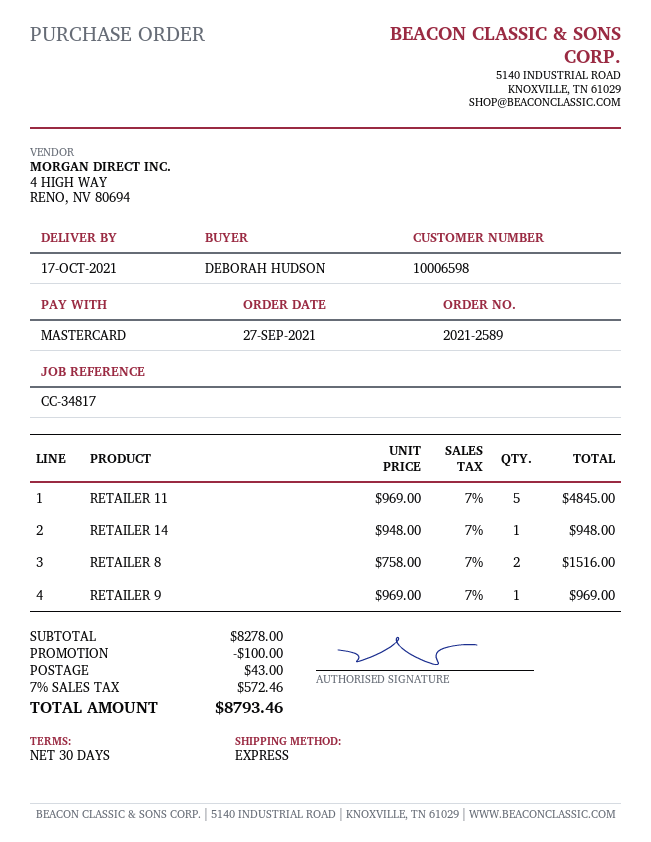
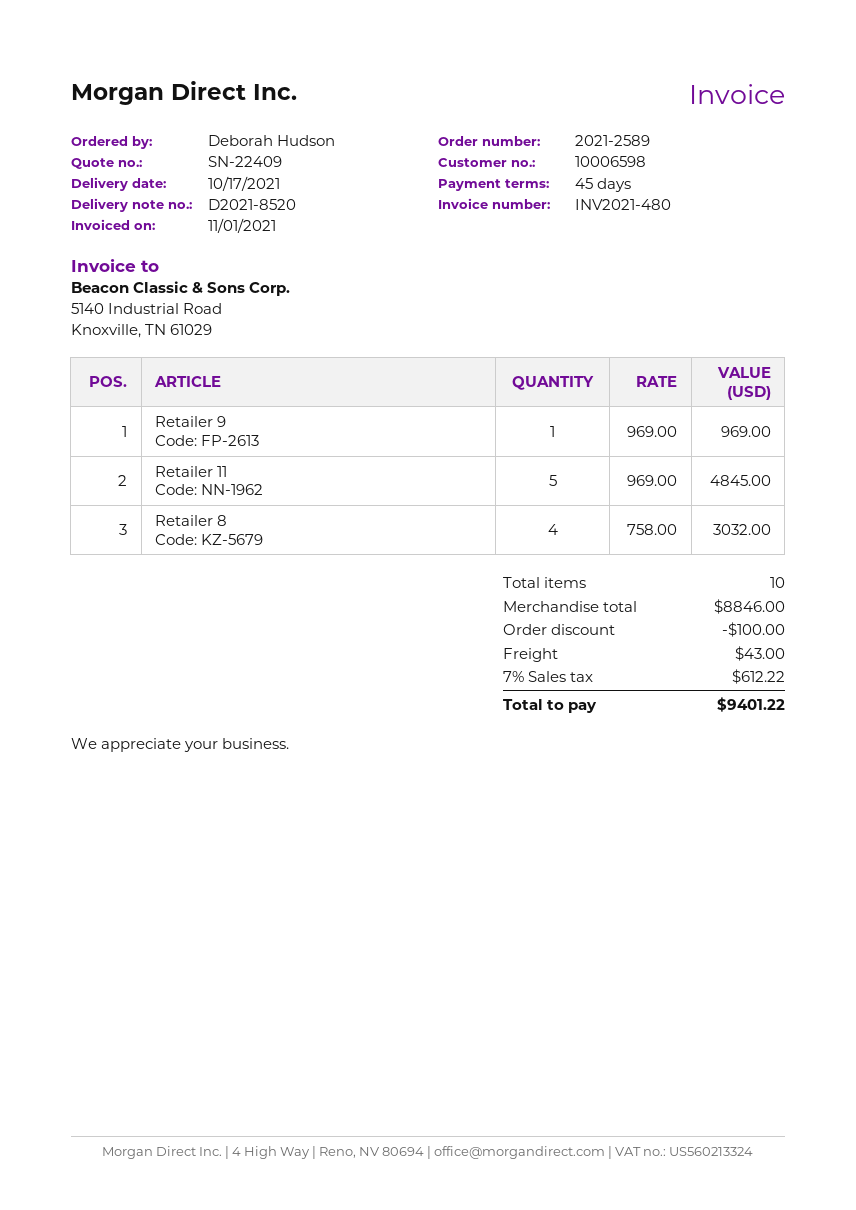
payment terms: 30 days -> 45 days
RETAILER 14: 1 x 948.00 = 948.00 -> none
RETAILER 8: 2 x 758.00 = 1516.00 -> 4 x 758.00 = 3032.00
subtotal: 8278.00 -> 8846.00
tax: 7% = 572.46 -> 7% = 612.22
total: 8793.46 -> 9401.22

